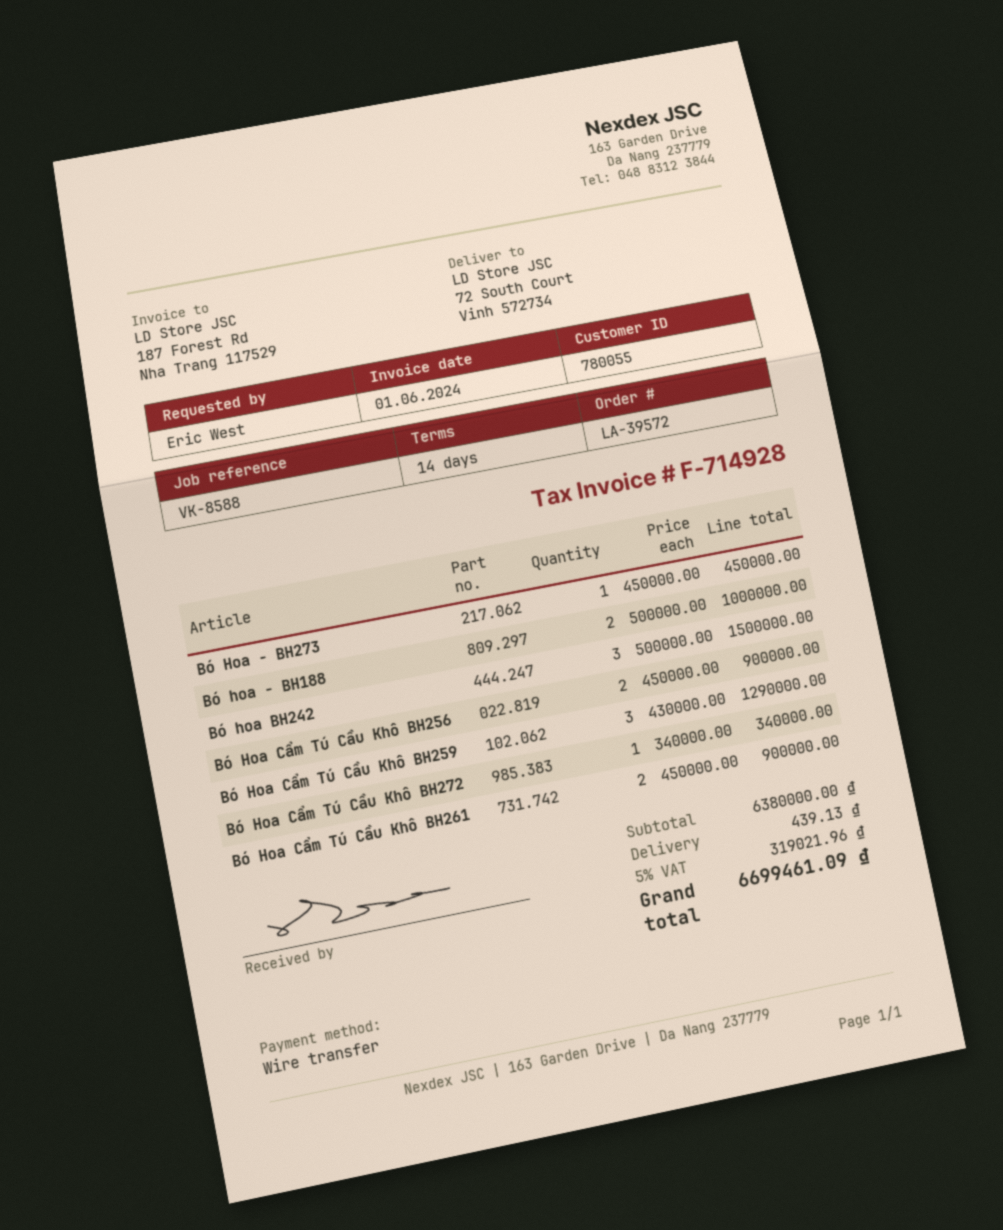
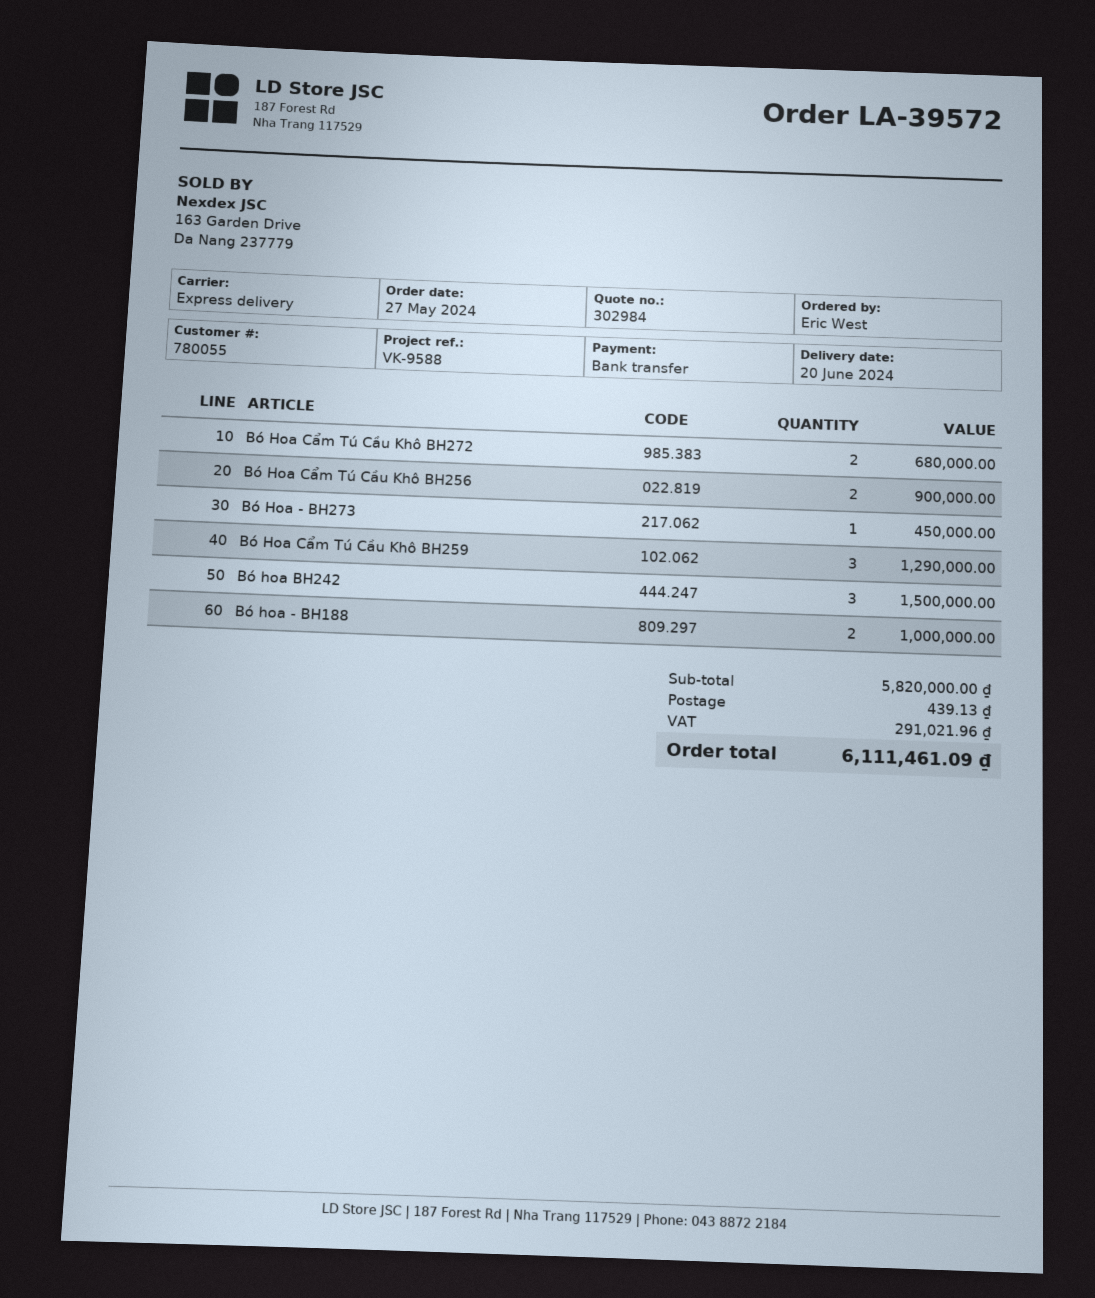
reference: VK-8588 -> VK-9588
Bó Hoa Cẩm Tú Cầu Khô BH272: 1 for 340000.00 -> 2 for 680000.00
Bó Hoa Cẩm Tú Cầu Khô BH261: 2 for 900000.00 -> none
subtotal: 6380000.00 -> 5820000.00
tax: 319021.96 -> 291021.96
total: 6699461.09 -> 6111461.09

